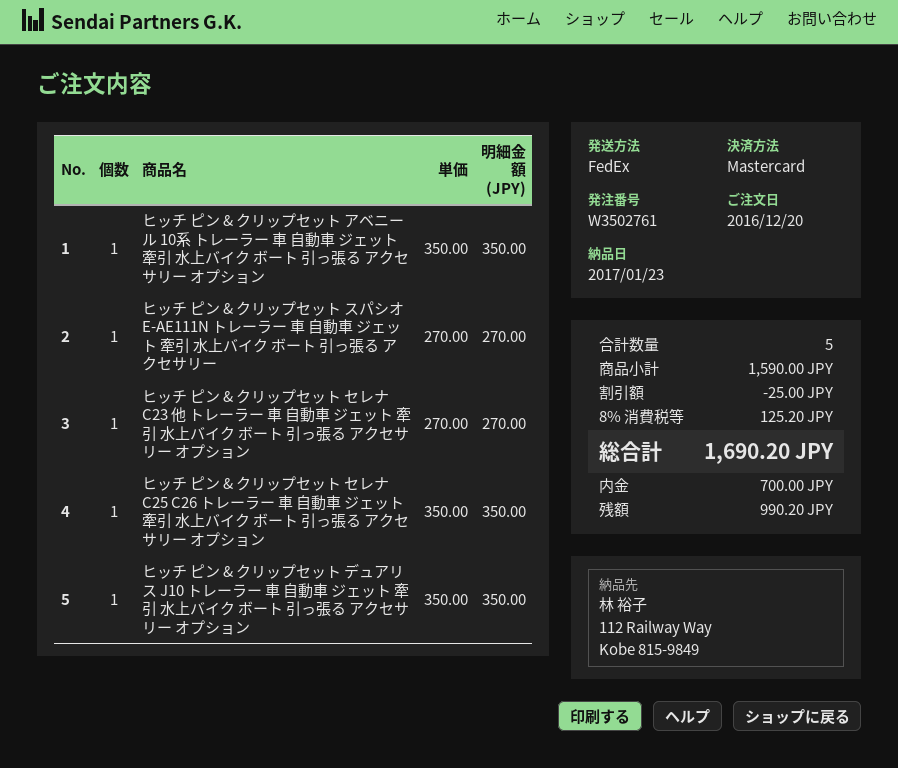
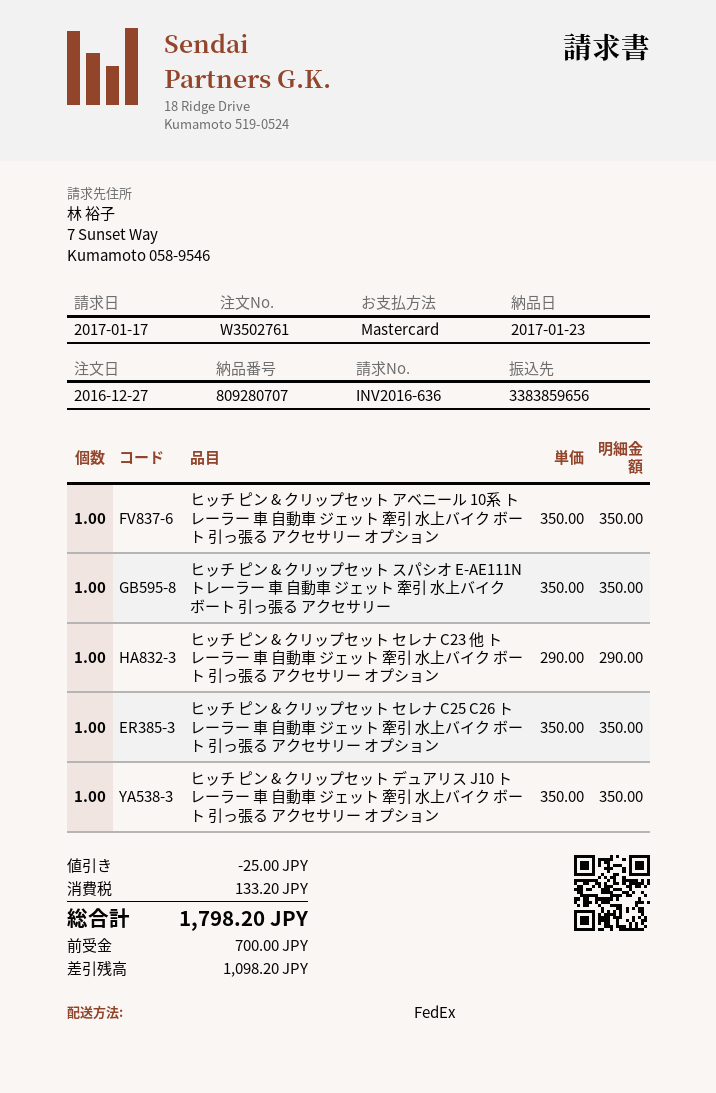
order date: 2016-12-20 -> 2016-12-27
ヒッチ ピン & クリップセット スパシオ E-AE111N トレーラー 車 自動車 ジェット 牽引 水上バイク ボート 引っ張る アクセサリー: 1 x 270.00 = 270.00 -> 1 x 350.00 = 350.00
ヒッチ ピン & クリップセット セレナ C23 他 トレーラー 車 自動車 ジェット 牽引 水上バイク ボート 引っ張る アクセサリー オプション: 1 x 270.00 = 270.00 -> 1 x 290.00 = 290.00
tax: 125.20 -> 133.20
total: 1690.20 -> 1798.20
balance: 990.20 -> 1098.20

